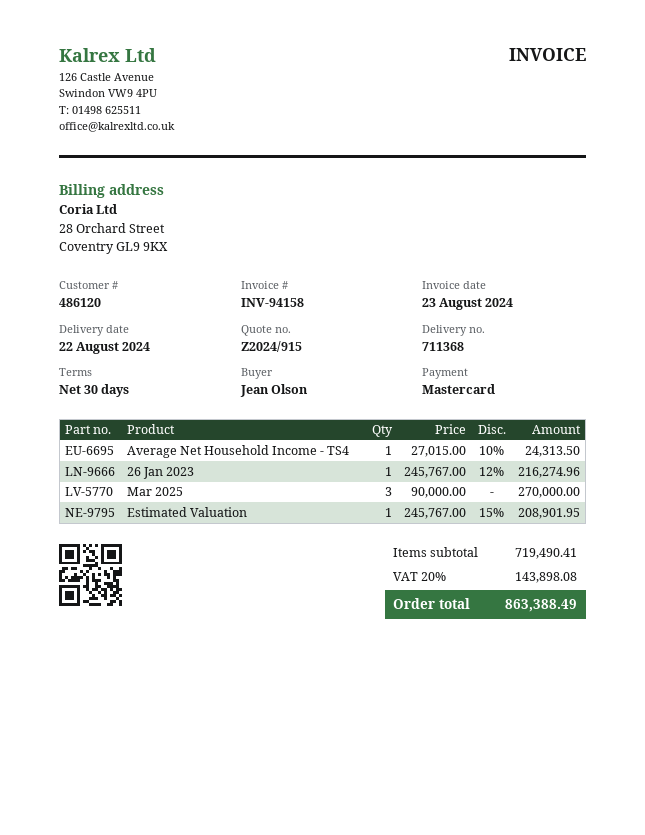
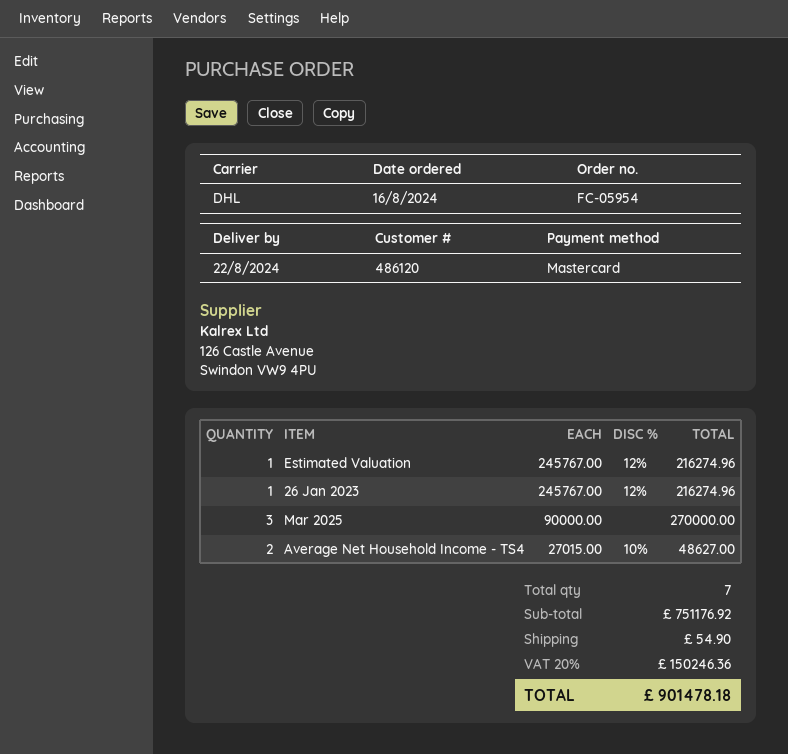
Average Net Household Income - TS4: 1 x 27015.00 - 10% = 24313.50 -> 2 x 27015.00 - 10% = 48627.00
Estimated Valuation: 1 x 245767.00 - 15% = 208901.95 -> 1 x 245767.00 - 12% = 216274.96
subtotal: 719490.41 -> 751176.92
shipping: none -> 54.90
tax: 20% = 143898.08 -> 20% = 150246.36
total: 863388.49 -> 901478.18

